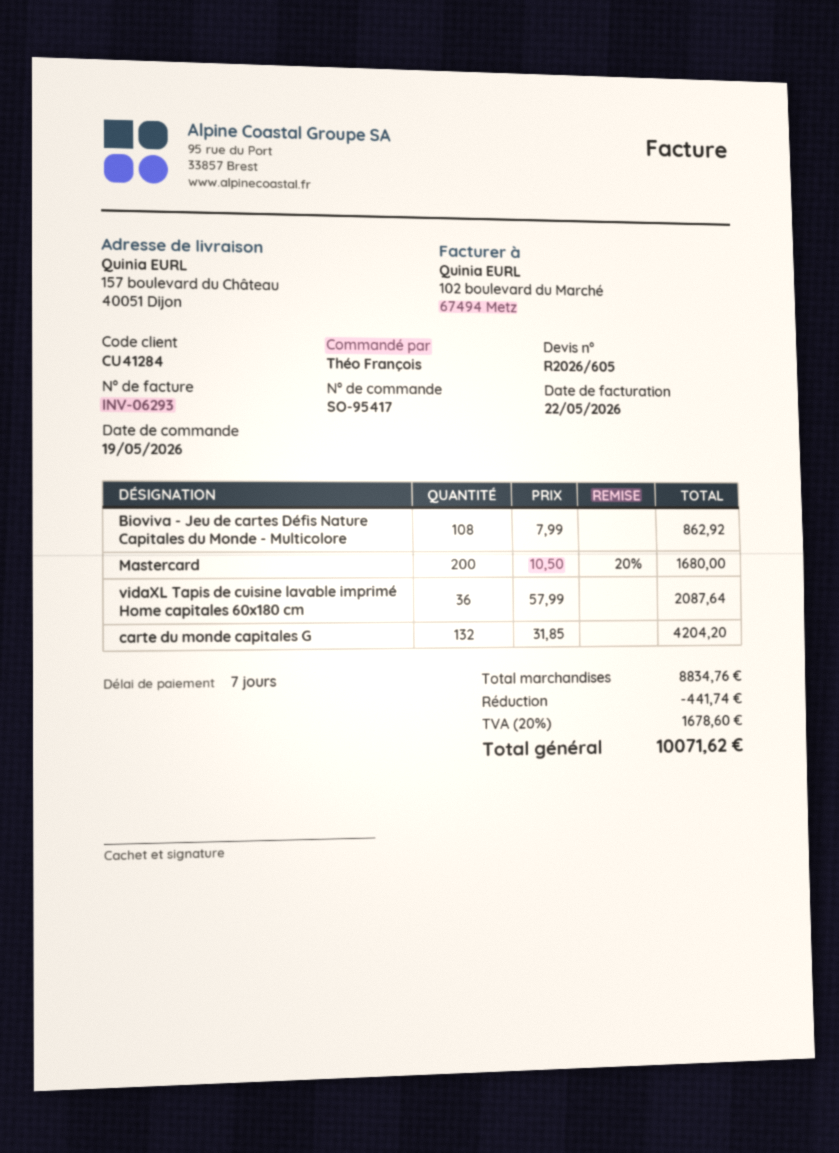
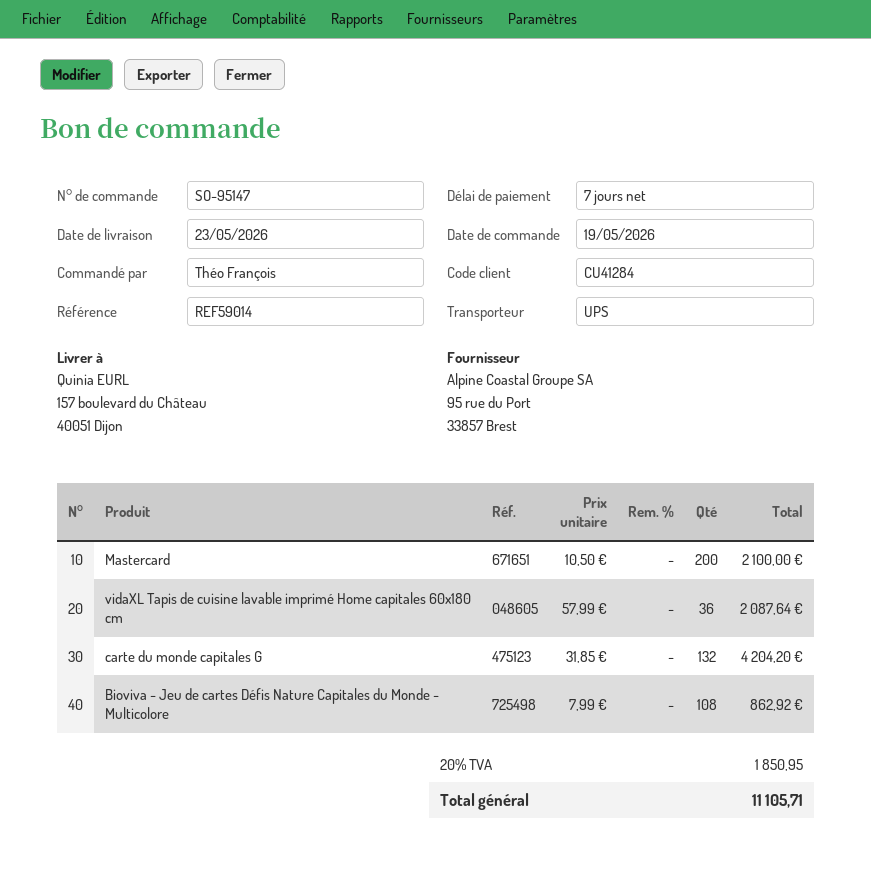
order number: SO-95417 -> SO-95147
Mastercard: 200 x 10.50 - 20% = 1680.00 -> 200 x 10.50 = 2100.00
discount: 441.74 -> none
tax: 20% = 1678.60 -> 20% = 1850.95
total: 10071.62 -> 11105.71

